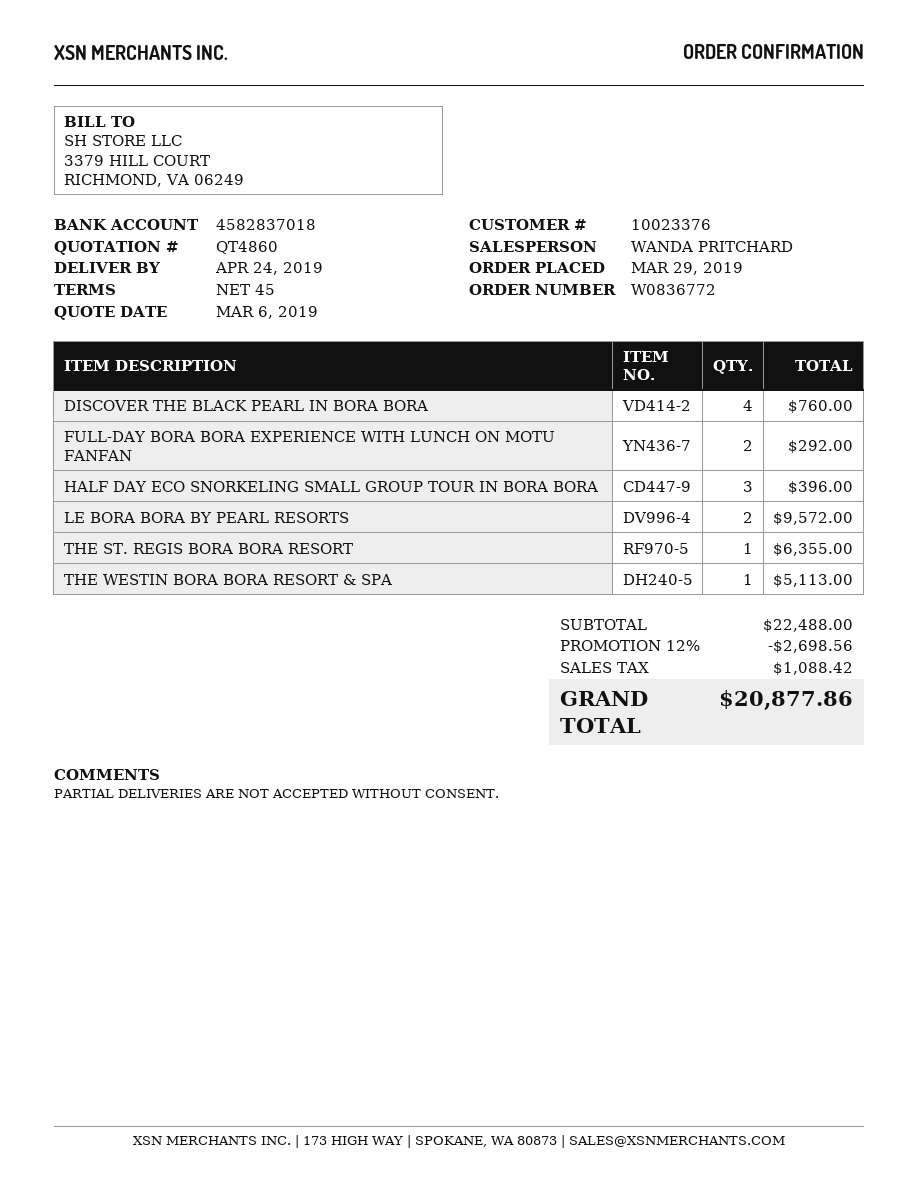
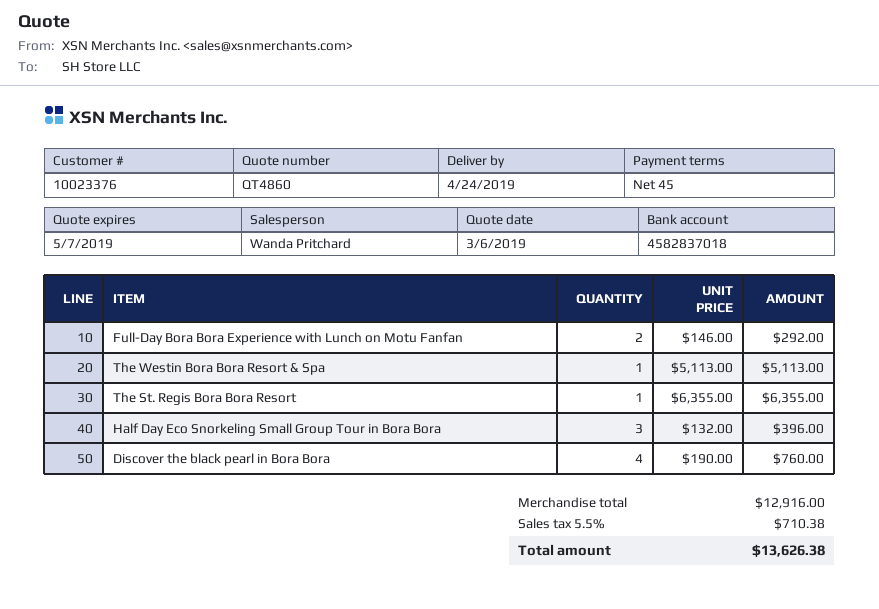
LE BORA BORA BY PEARL RESORTS: 2 for 9572.00 -> none
subtotal: 22488.00 -> 12916.00
discount: 12% = 2698.56 -> none
tax: 1088.42 -> 710.38
total: 20877.86 -> 13626.38

